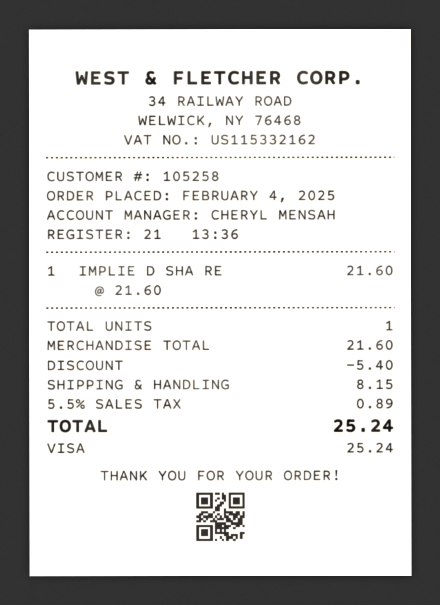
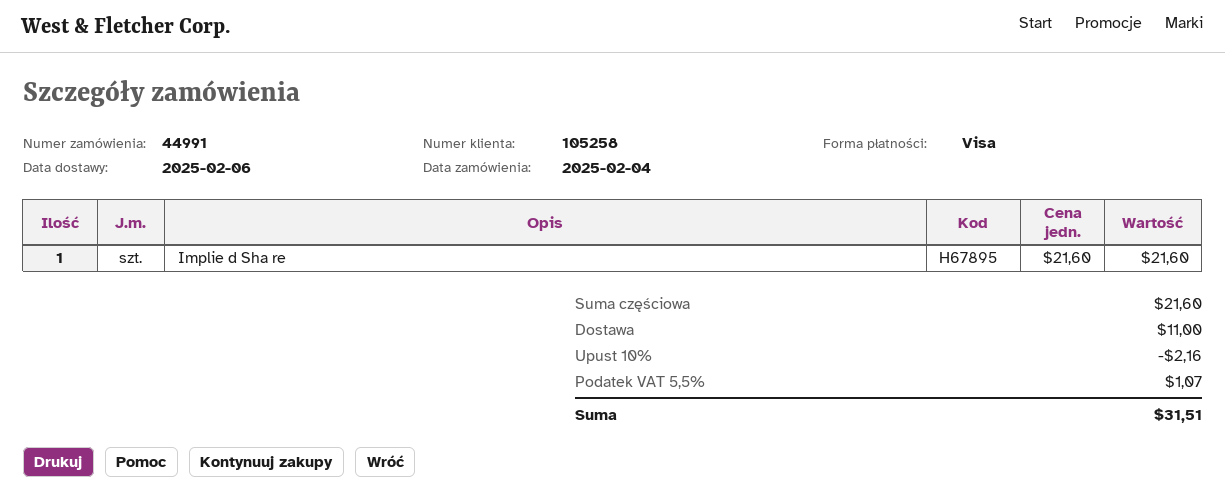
discount: 5.40 -> 2.16
shipping: 8.15 -> 11.00
tax: 5.5% = 0.89 -> 5.5% = 1.07
total: 25.24 -> 31.51

